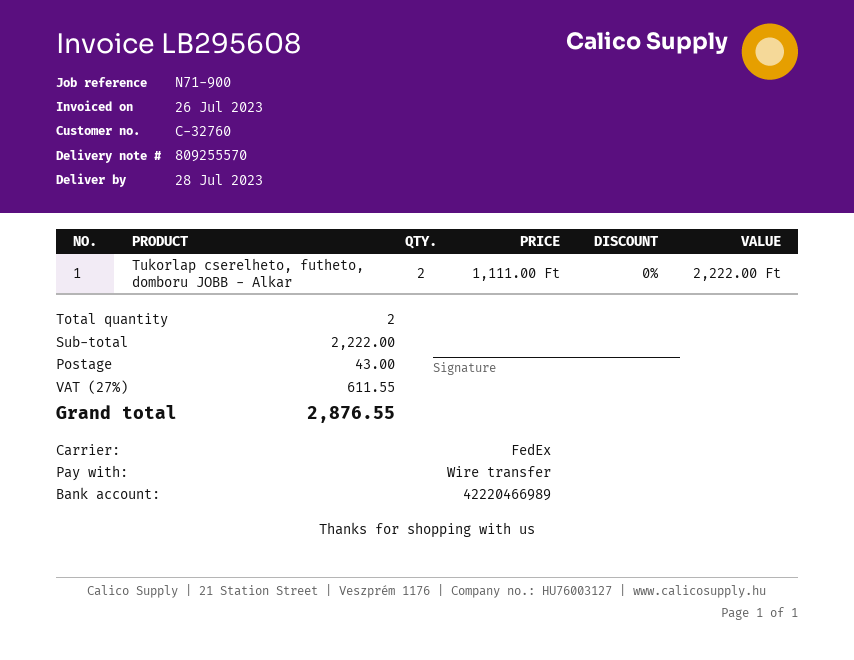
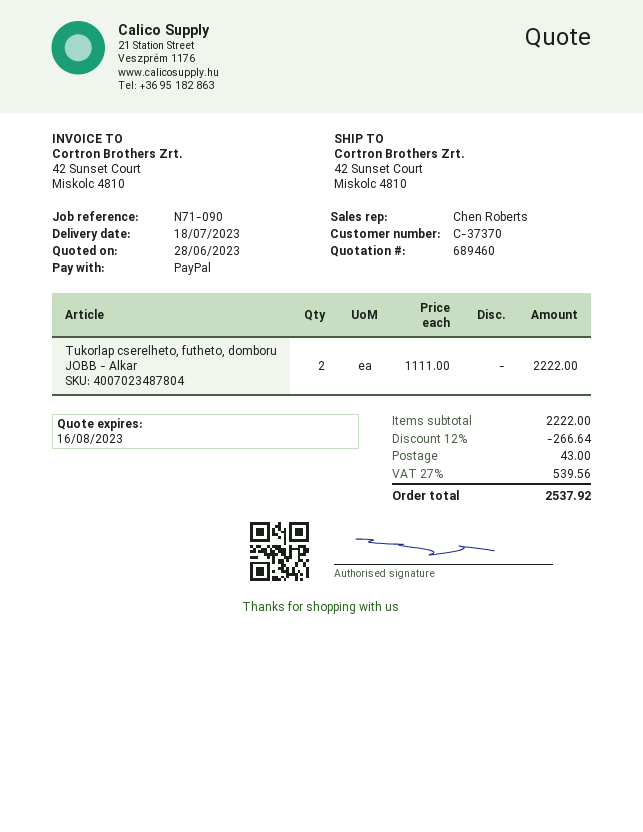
delivery date: 2023-07-28 -> 2023-07-18
customer number: C-32760 -> C-37370
reference: N71-900 -> N71-090
payment method: bank transfer -> PayPal
discount: none -> 12% = 266.64
tax: 27% = 611.55 -> 27% = 539.56
total: 2876.55 -> 2537.92

